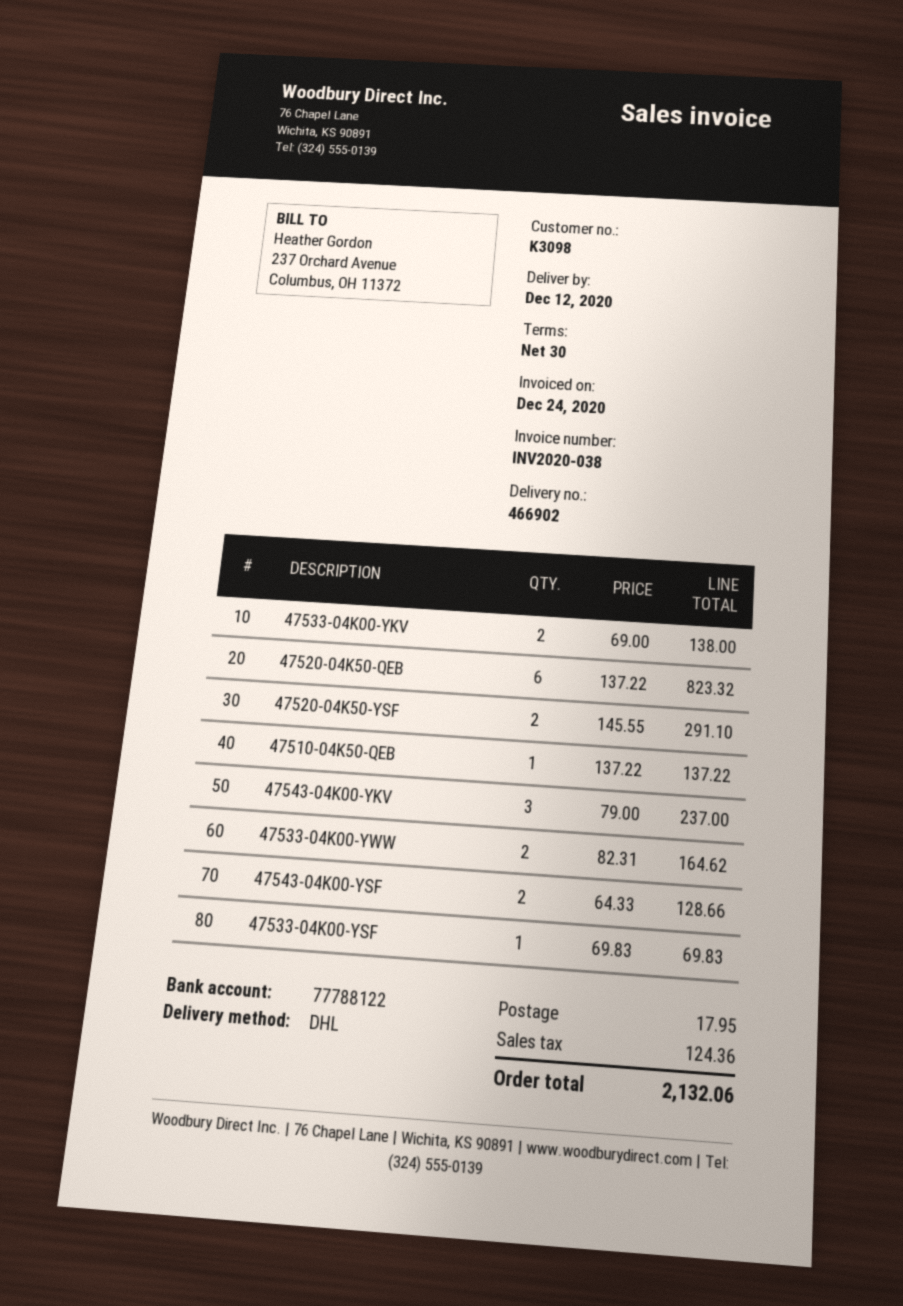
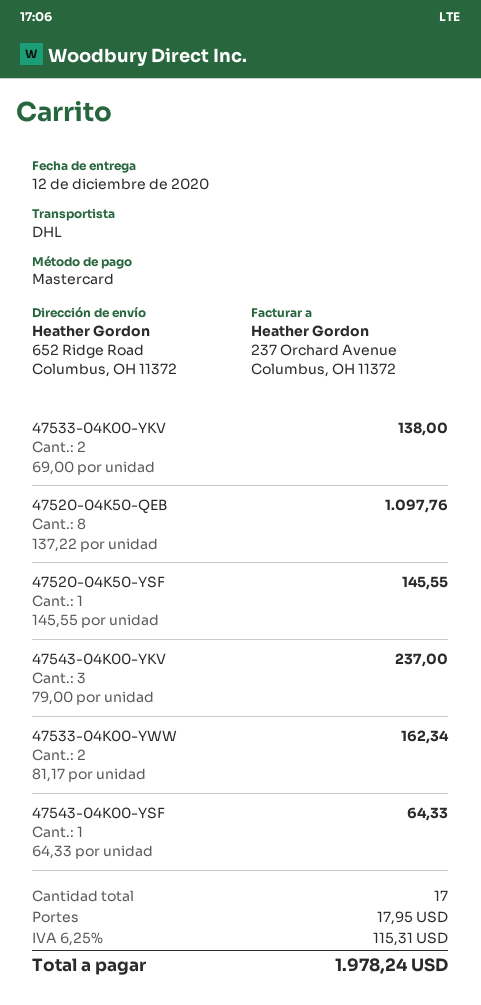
47520-04K50-QEB: 6 x 137.22 = 823.32 -> 8 x 137.22 = 1097.76
47520-04K50-YSF: 2 x 145.55 = 291.10 -> 1 x 145.55 = 145.55
47510-04K50-QEB: 1 x 137.22 = 137.22 -> none
47533-04K00-YWW: 2 x 82.31 = 164.62 -> 2 x 81.17 = 162.34
47543-04K00-YSF: 2 x 64.33 = 128.66 -> 1 x 64.33 = 64.33
47533-04K00-YSF: 1 x 69.83 = 69.83 -> none
tax: 124.36 -> 115.31
total: 2132.06 -> 1978.24

